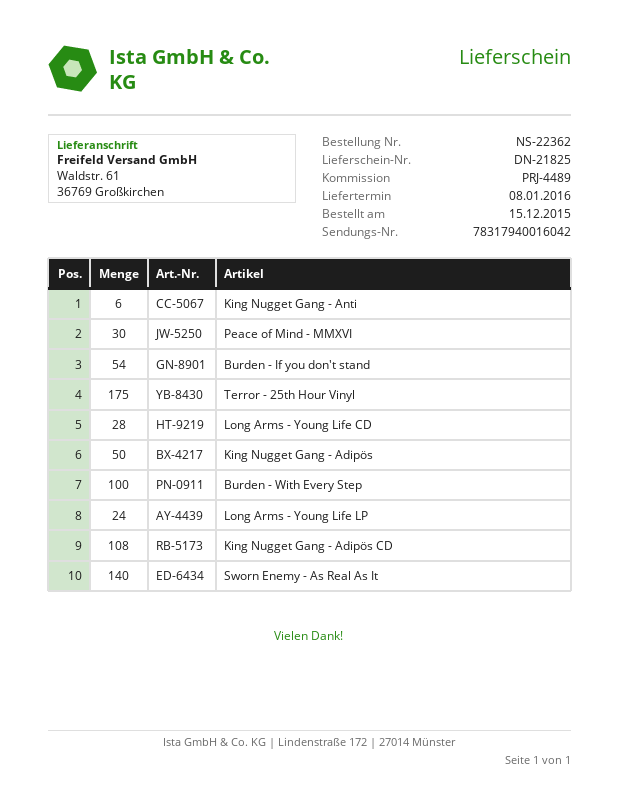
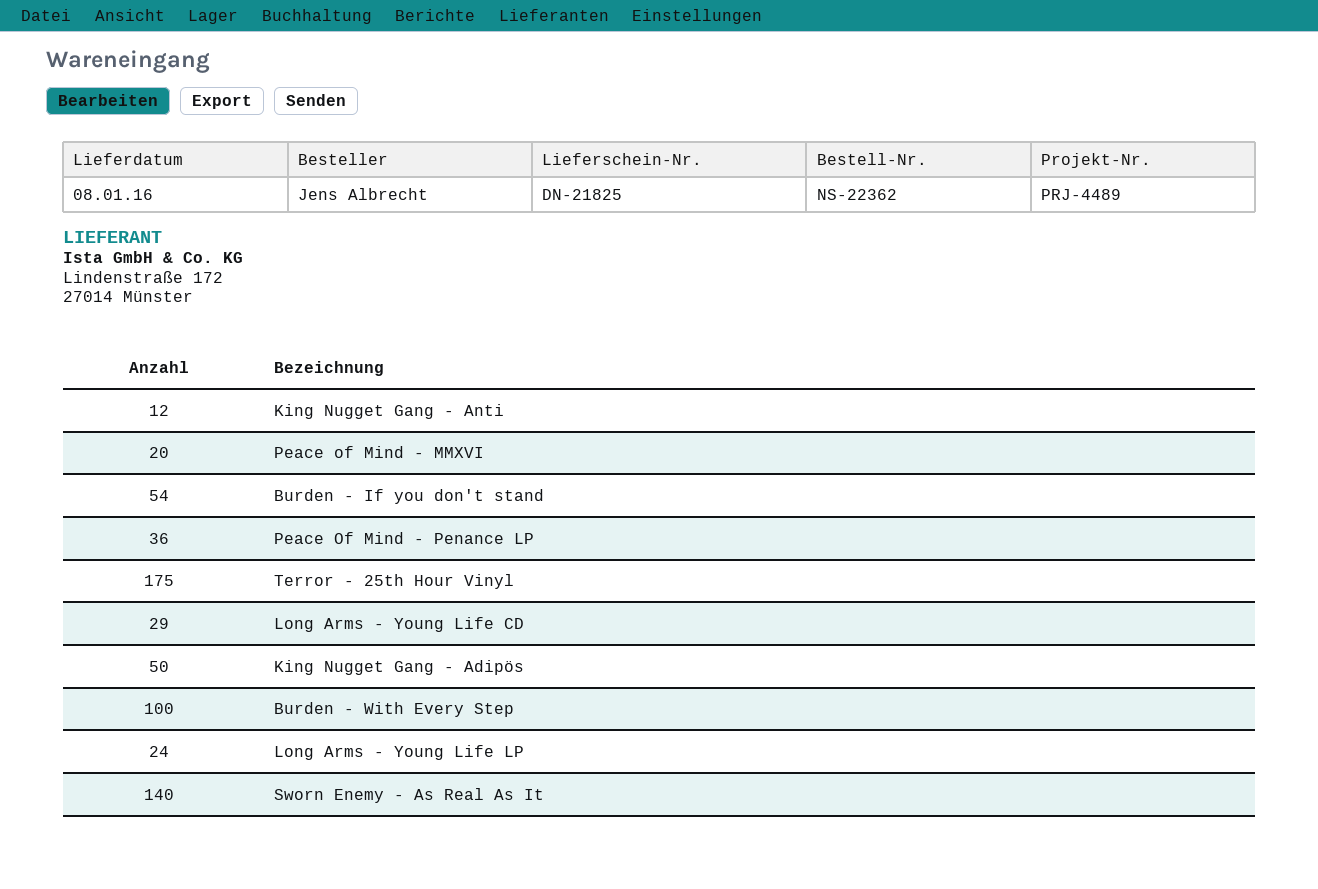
King Nugget Gang - Anti: 6 -> 12
Peace of Mind - MMXVI: 30 -> 20
Long Arms - Young Life CD: 28 -> 29
King Nugget Gang - Adipös CD: 108 -> none
Peace Of Mind - Penance LP: none -> 36

